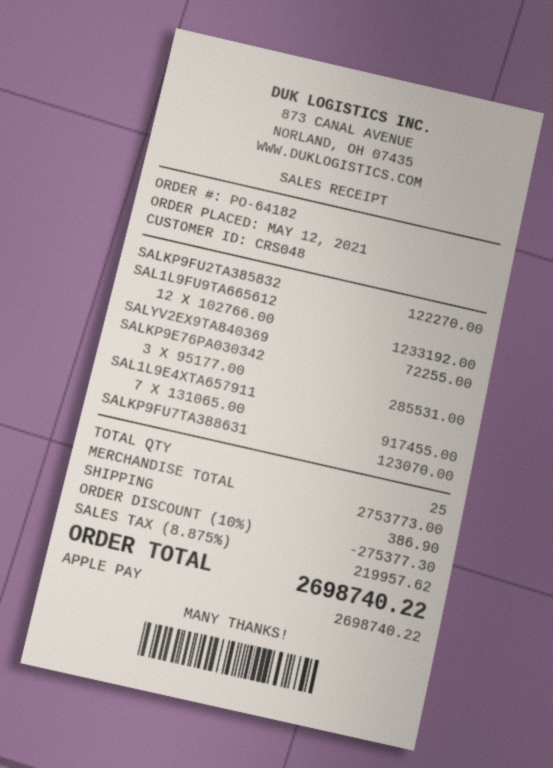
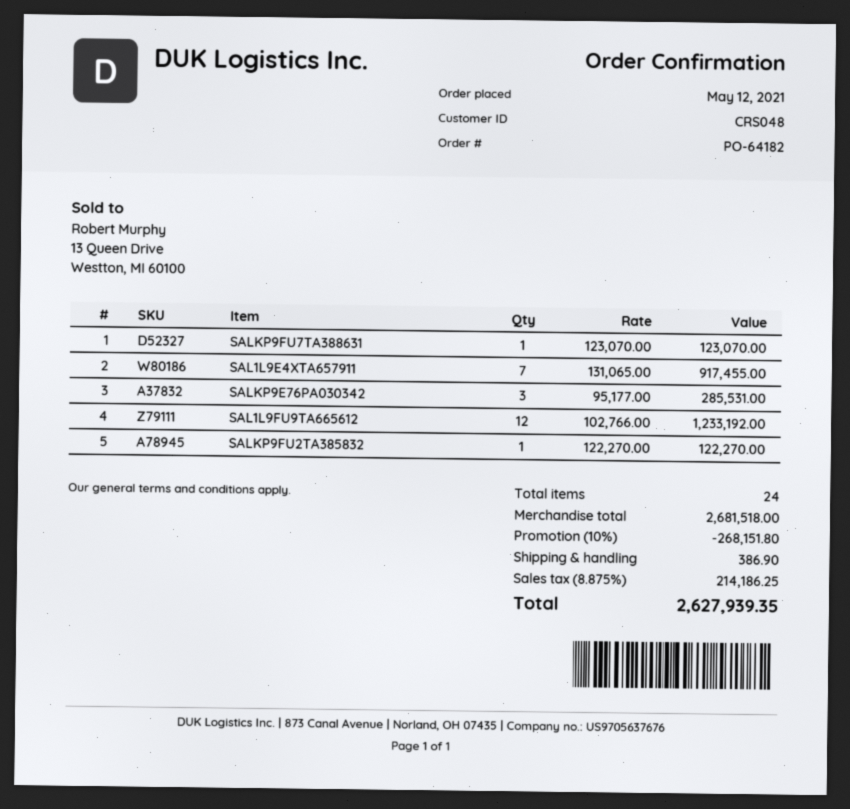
SALYV2EX9TA840369: 1 x 72255.00 = 72255.00 -> none
total quantity: 25 -> 24
subtotal: 2753773.00 -> 2681518.00
discount: 10% = 275377.30 -> 10% = 268151.80
tax: 8.875% = 219957.62 -> 8.875% = 214186.25
total: 2698740.22 -> 2627939.35

